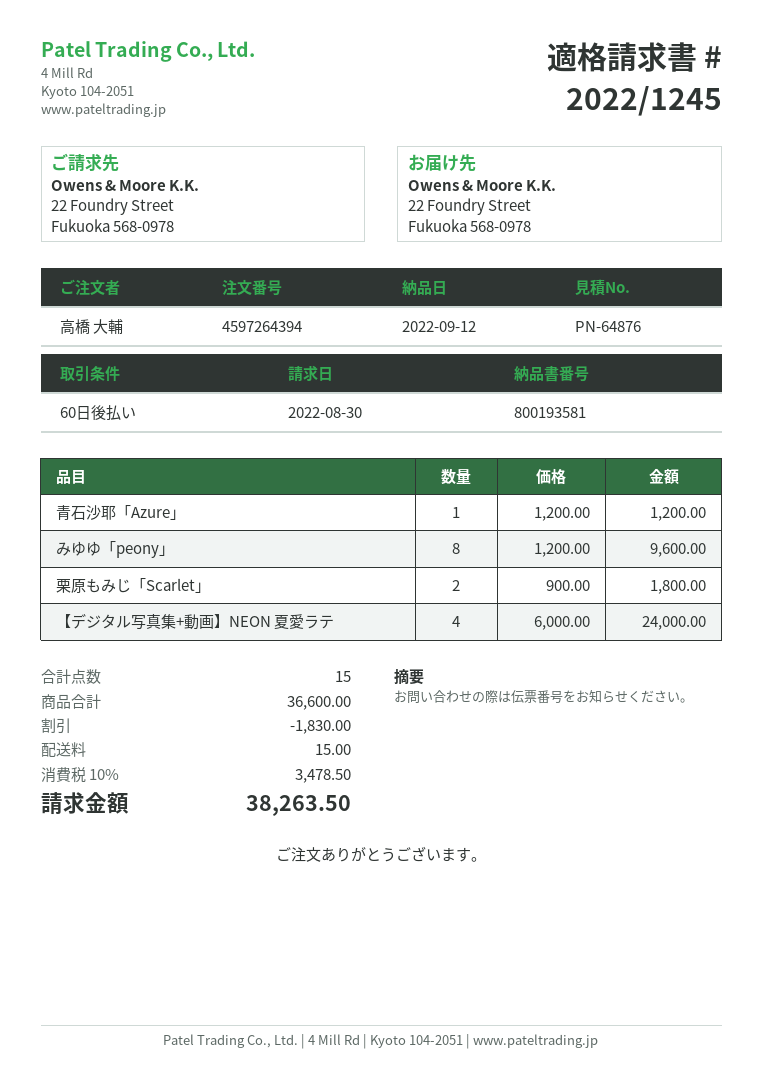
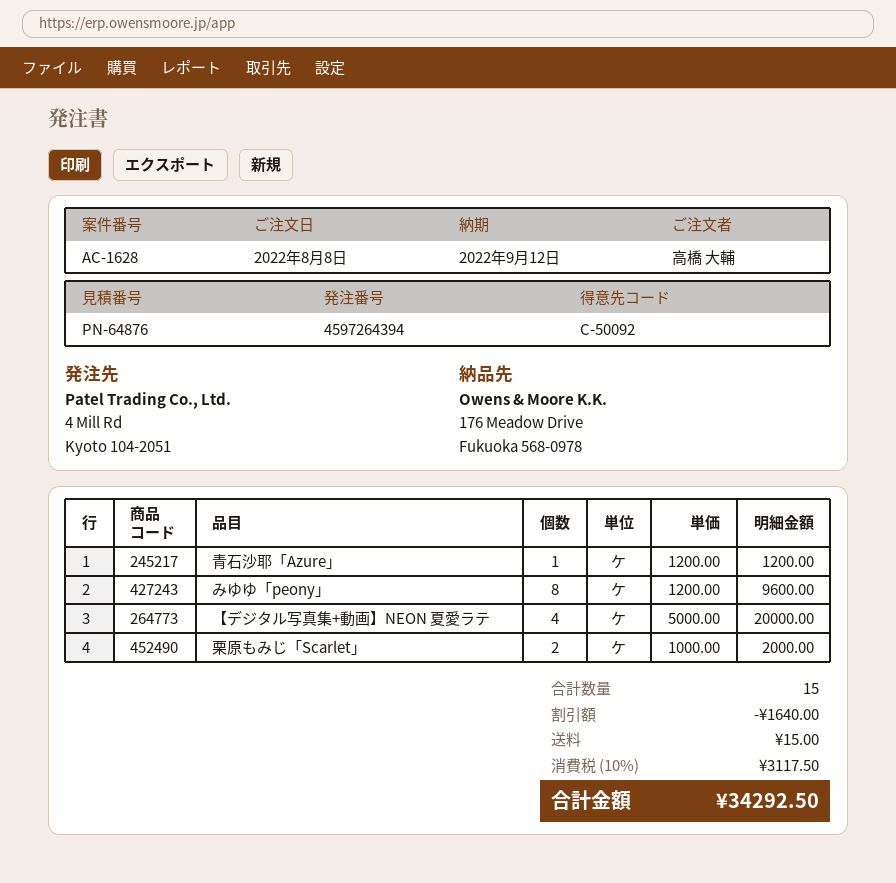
ship to: 22 Foundry Street, Fukuoka 568-0978 -> 176 Meadow Drive, Fukuoka 568-0978
栗原もみじ「Scarlet」: 2 x 900.00 = 1800.00 -> 2 x 1000.00 = 2000.00
【デジタル写真集+動画】NEON 夏愛ラテ: 4 x 6000.00 = 24000.00 -> 4 x 5000.00 = 20000.00
discount: 1830.00 -> 1640.00
tax: 10% = 3478.50 -> 10% = 3117.50
total: 38263.50 -> 34292.50

